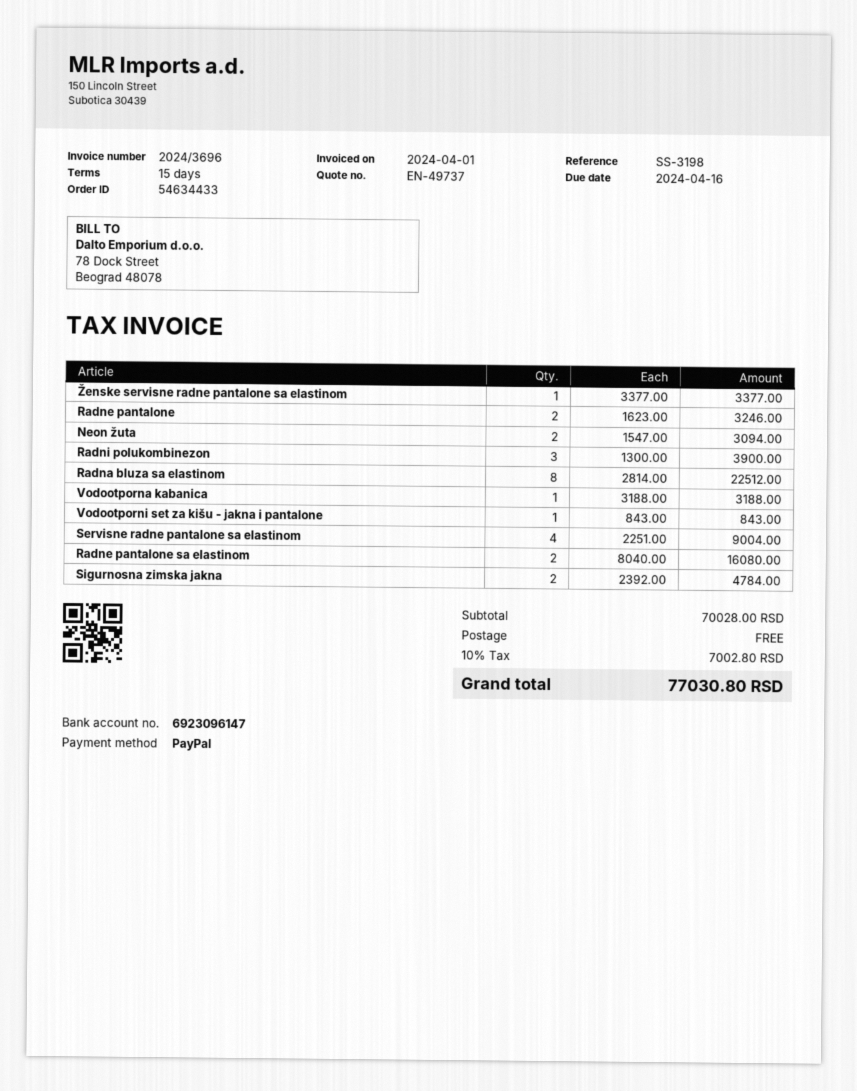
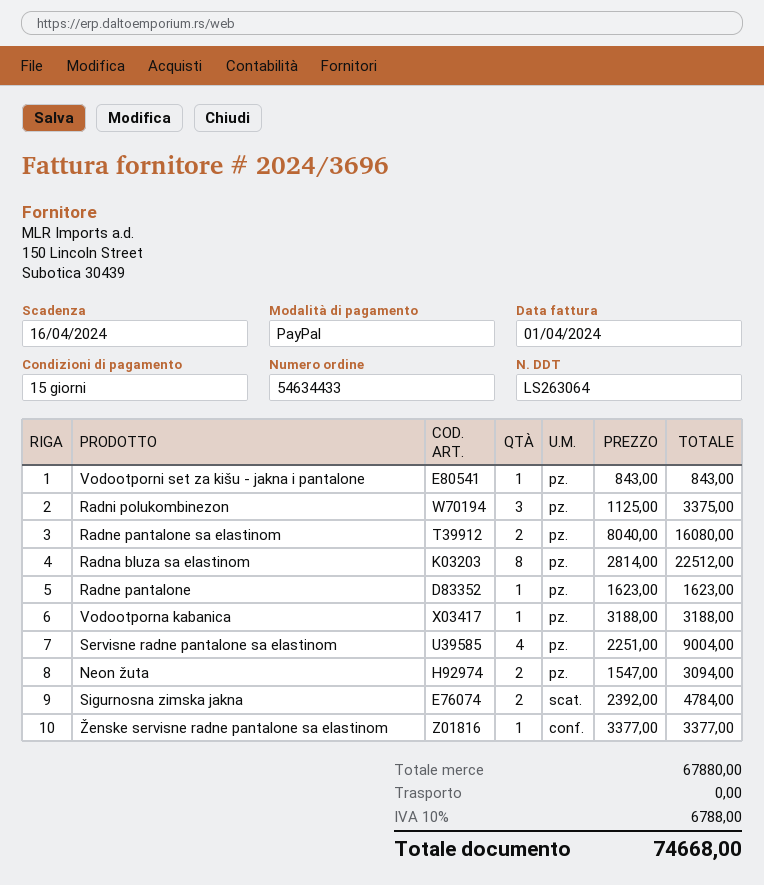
Radne pantalone: 2 x 1623.00 = 3246.00 -> 1 x 1623.00 = 1623.00
Radni polukombinezon: 3 x 1300.00 = 3900.00 -> 3 x 1125.00 = 3375.00
subtotal: 70028.00 -> 67880.00
tax: 10% = 7002.80 -> 10% = 6788.00
total: 77030.80 -> 74668.00

